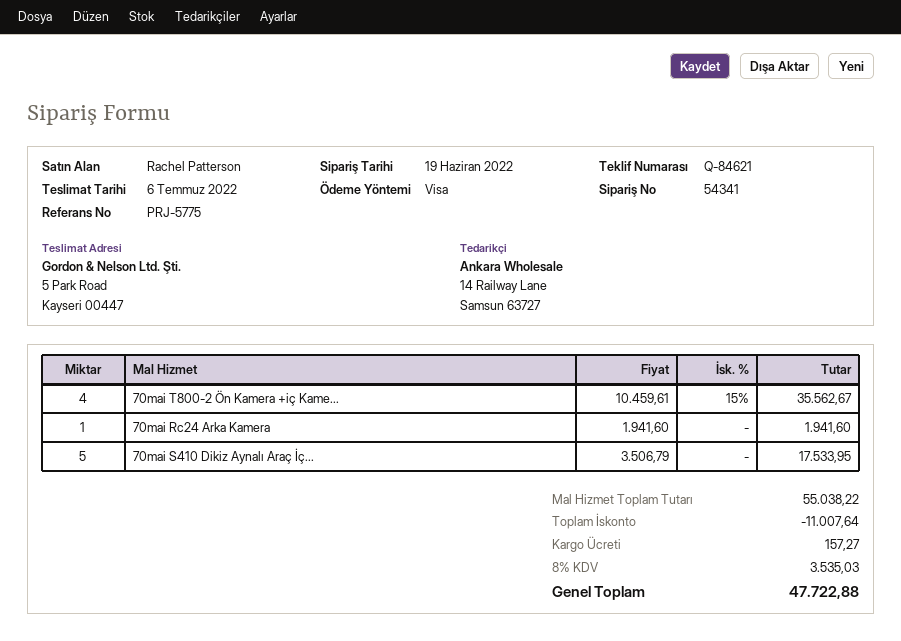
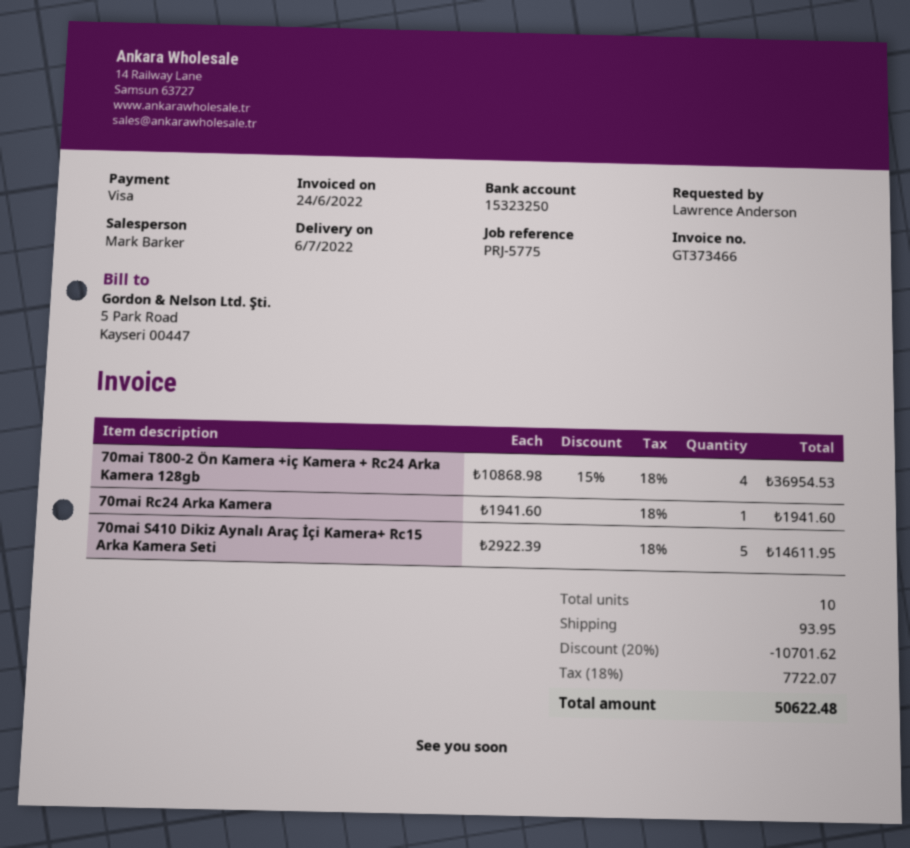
ordered by: Rachel Patterson -> Lawrence Anderson
70mai T800-2 Ön Kamera +iç Kame...: 4 x 10459.61 - 15% = 35562.67 -> 4 x 10868.98 - 15% = 36954.53
70mai S410 Dikiz Aynalı Araç İç...: 5 x 3506.79 = 17533.95 -> 5 x 2922.39 = 14611.95
discount: 11007.64 -> 10701.62
shipping: 157.27 -> 93.95
tax: 8% = 3535.03 -> 18% = 7722.07
total: 47722.88 -> 50622.48

